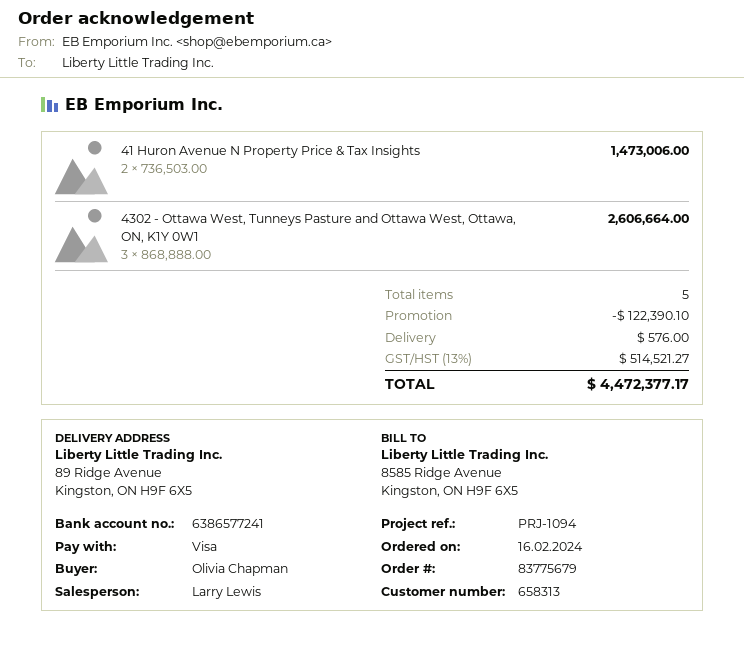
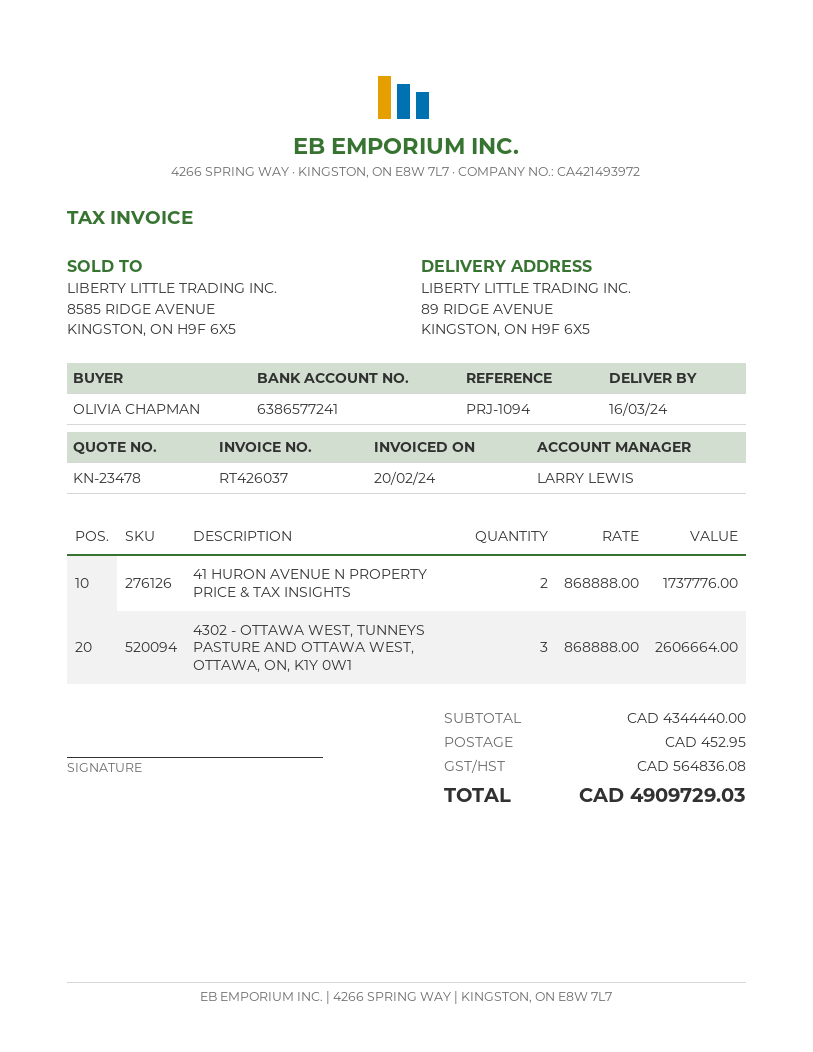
41 Huron Avenue N Property Price & Tax Insights: 2 x 736503.00 = 1473006.00 -> 2 x 868888.00 = 1737776.00
discount: 122390.10 -> none
shipping: 576.00 -> 452.95
tax: 514521.27 -> 564836.08
total: 4472377.17 -> 4909729.03

